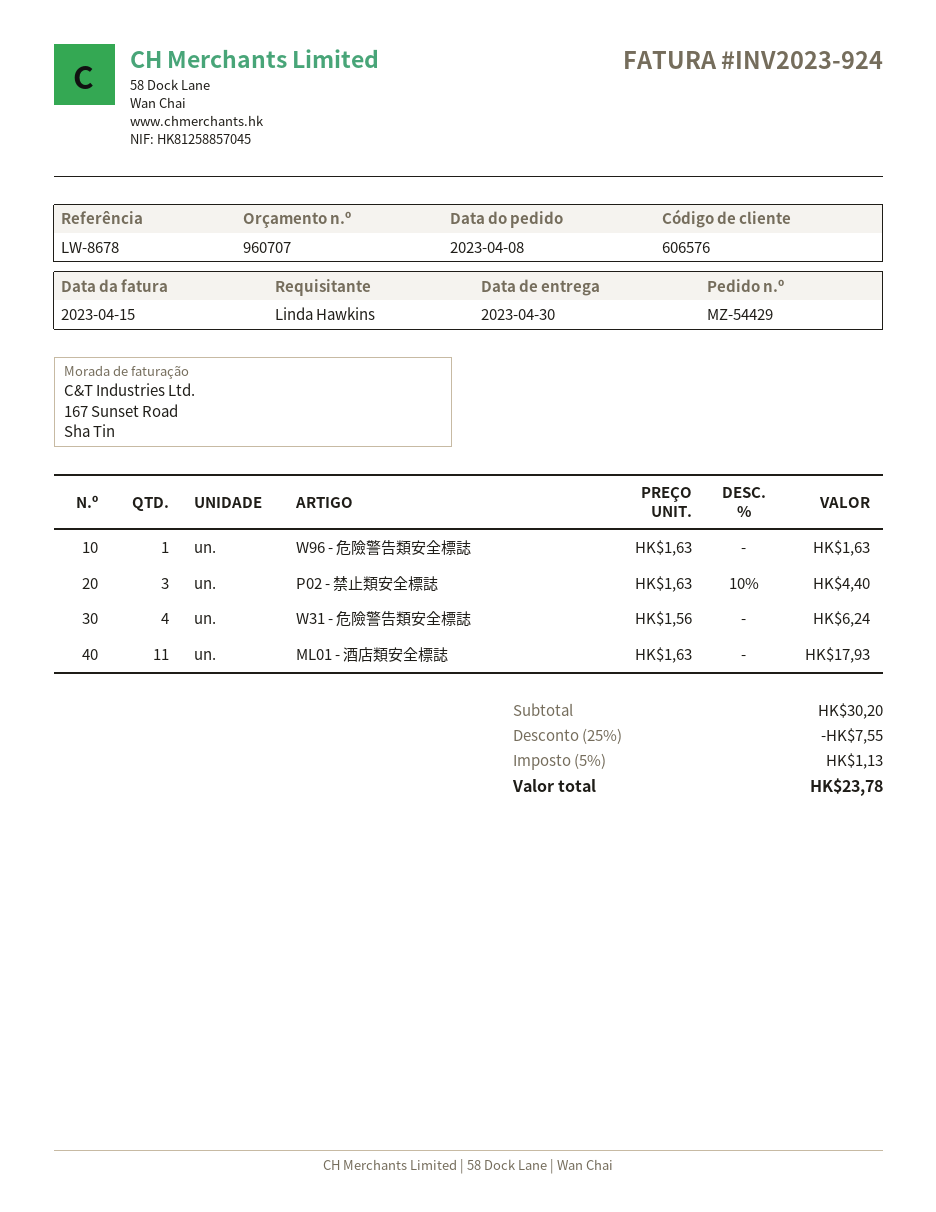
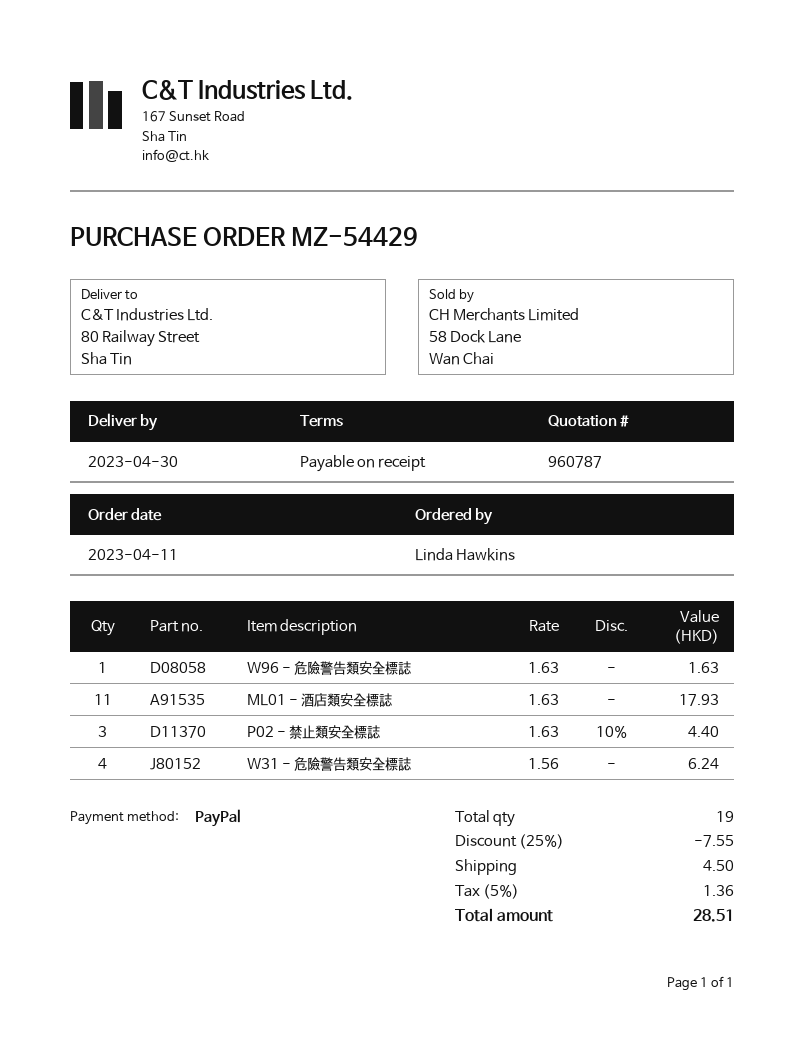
quote number: 960707 -> 960787
order date: 2023-04-08 -> 2023-04-11
shipping: none -> 4.50
tax: 5% = 1.13 -> 5% = 1.36
total: 23.78 -> 28.51

